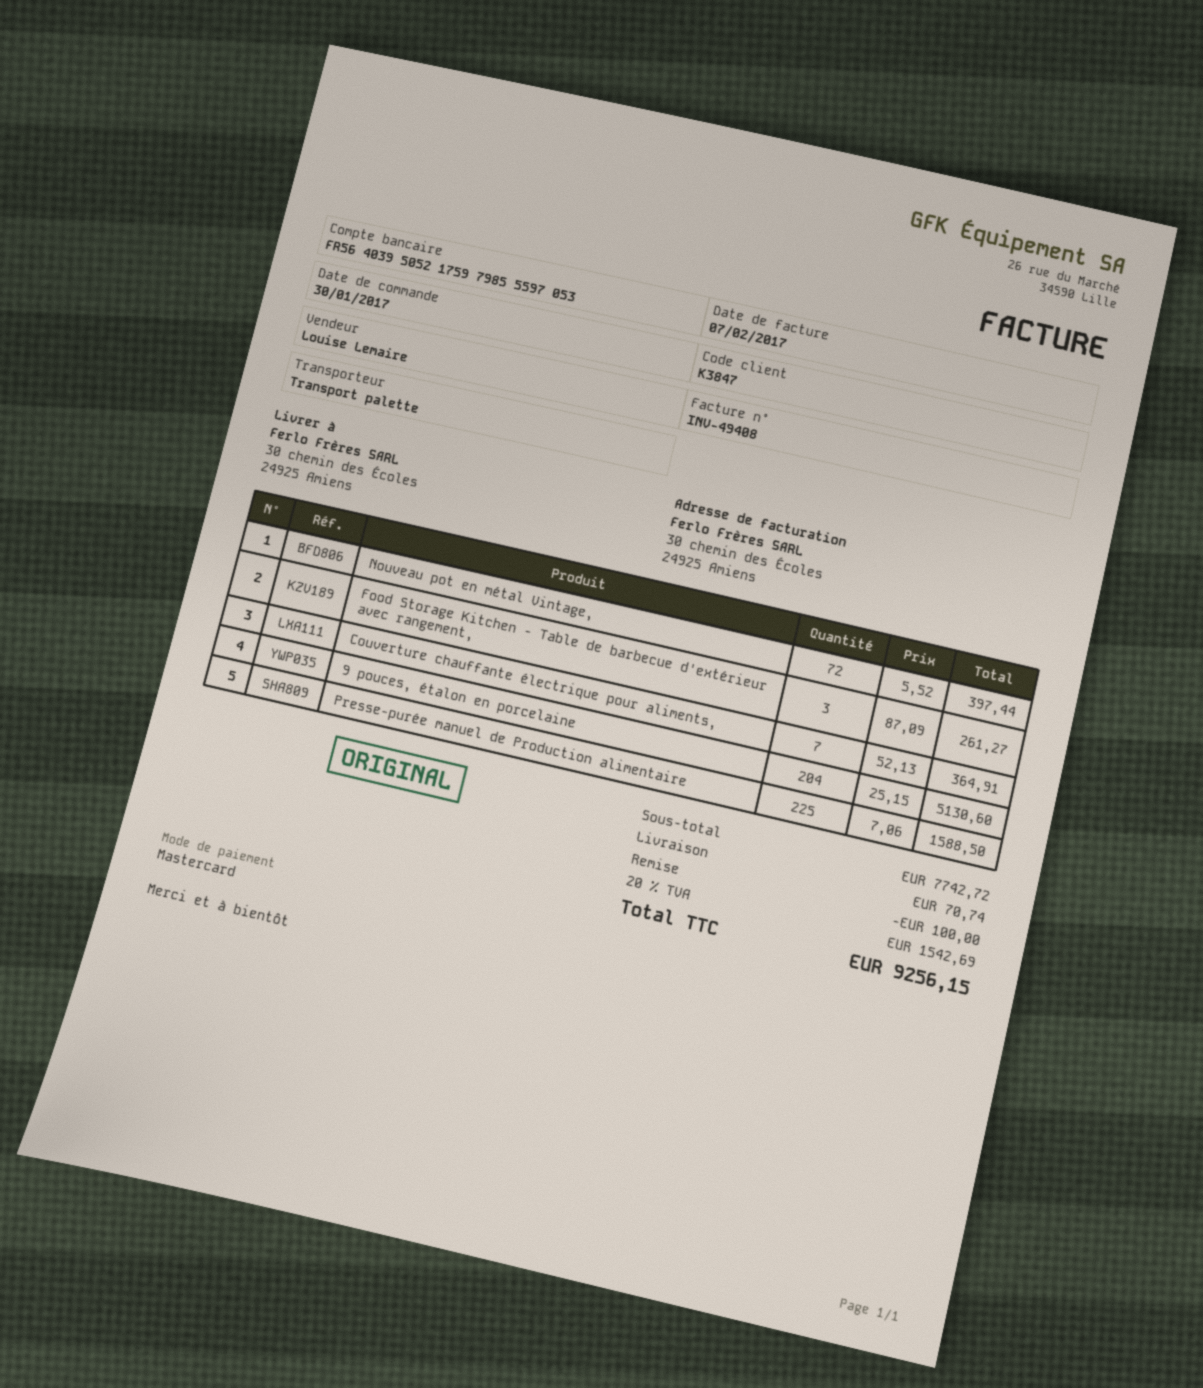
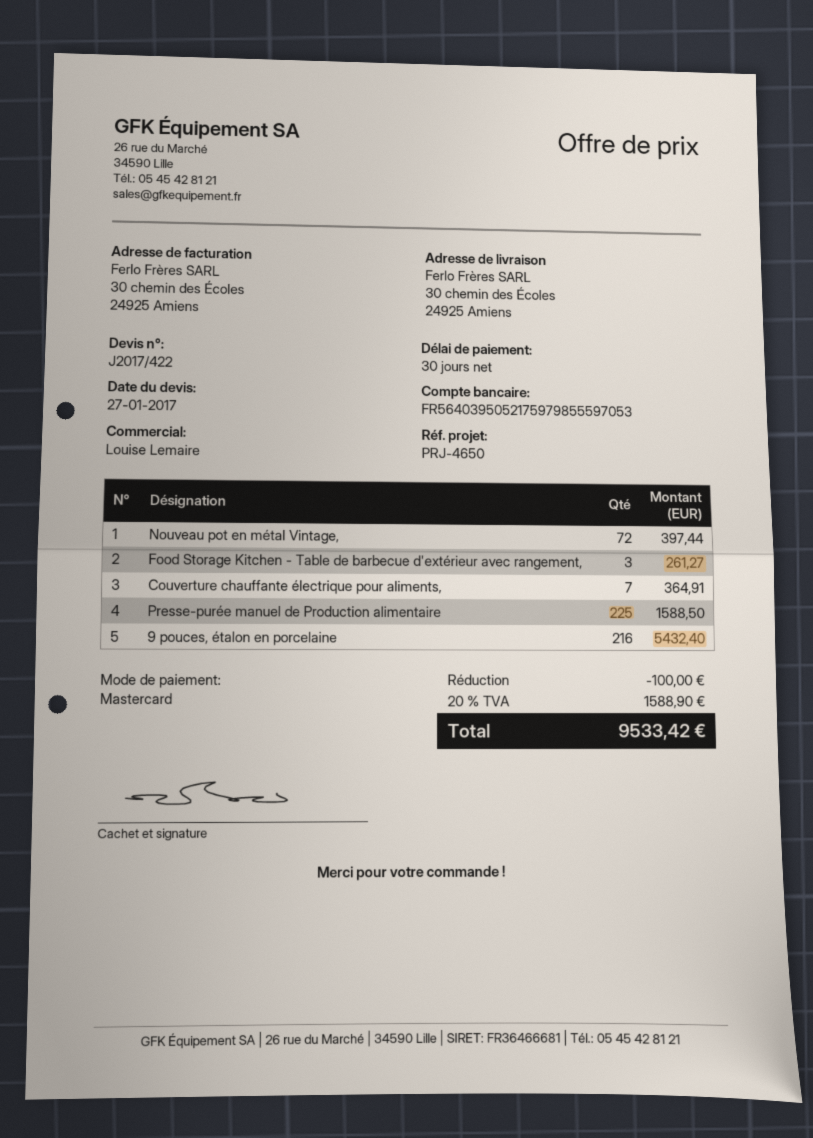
9 pouces, étalon en porcelaine: 204 for 5130.60 -> 216 for 5432.40
shipping: 70.74 -> none
tax: 20% = 1542.69 -> 20% = 1588.90
total: 9256.15 -> 9533.42

